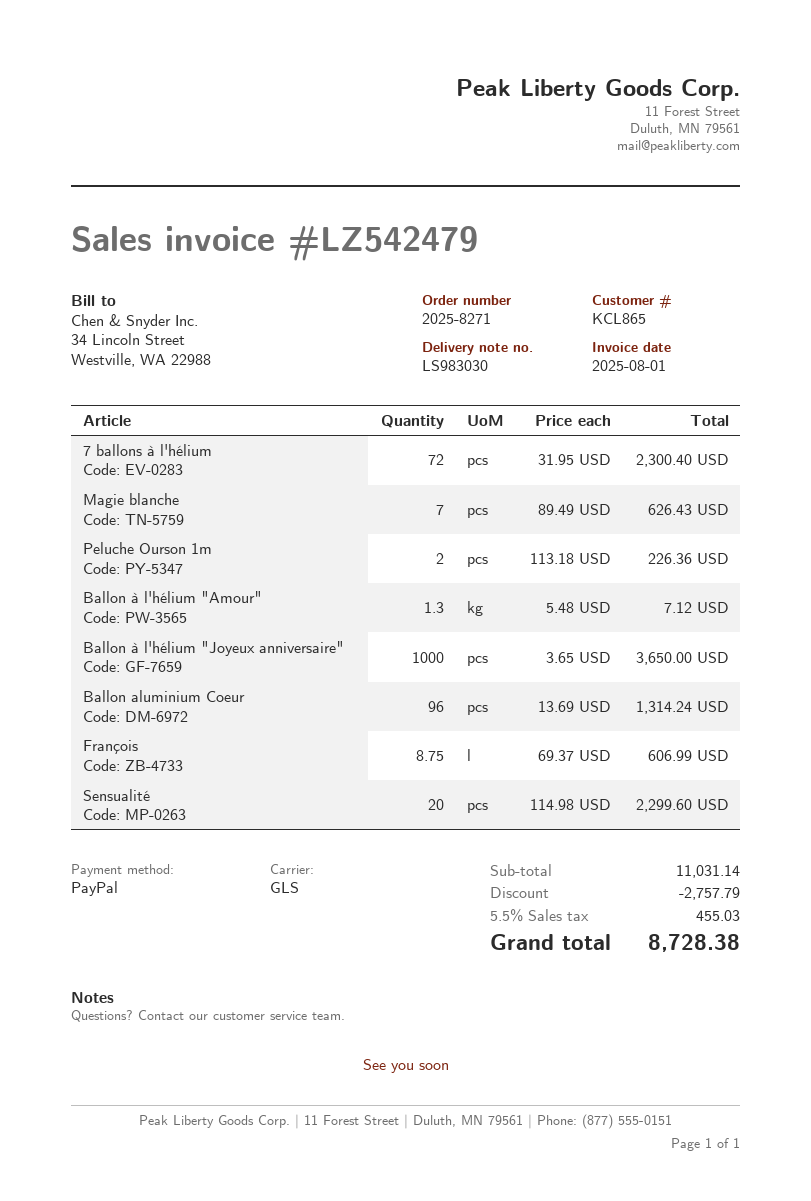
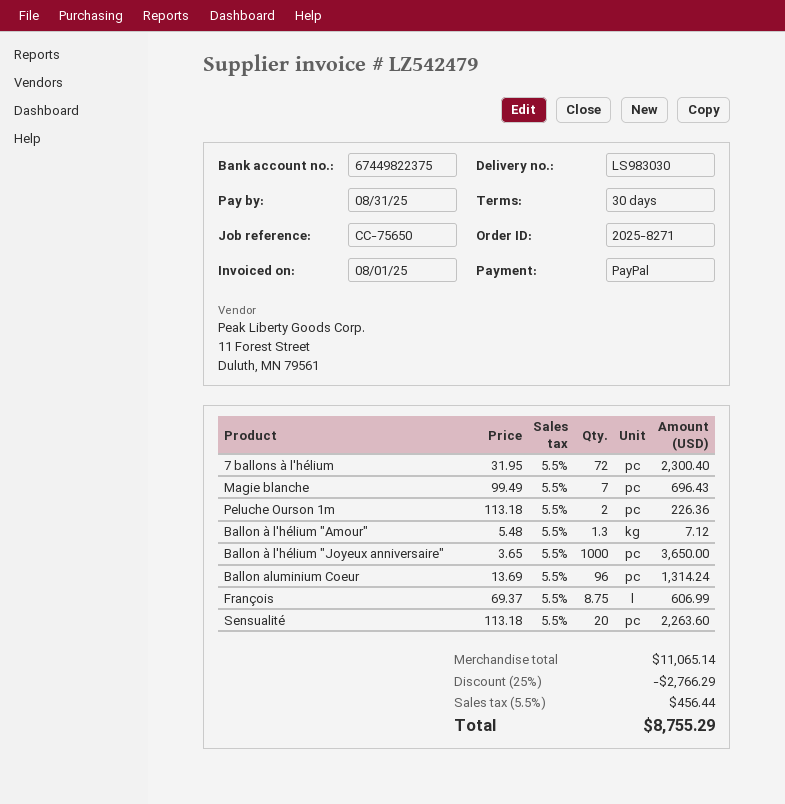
Magie blanche: 7 x 89.49 = 626.43 -> 7 x 99.49 = 696.43
Sensualité: 20 x 114.98 = 2299.60 -> 20 x 113.18 = 2263.60
subtotal: 11031.14 -> 11065.14
discount: 2757.79 -> 2766.29
tax: 5.5% = 455.03 -> 5.5% = 456.44
total: 8728.38 -> 8755.29

